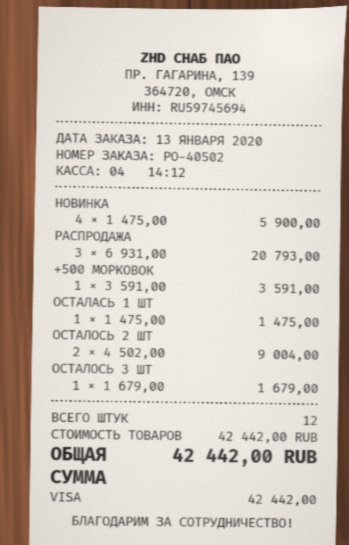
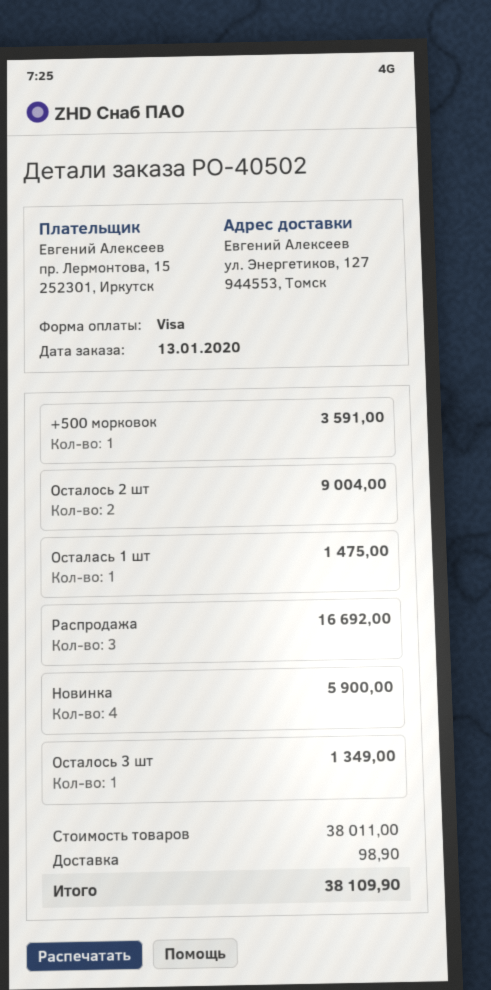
РАСПРОДАЖА: 3 for 20793.00 -> 3 for 16692.00
ОСТАЛОСЬ 3 ШТ: 1 for 1679.00 -> 1 for 1349.00
subtotal: 42442.00 -> 38011.00
shipping: none -> 98.90
total: 42442.00 -> 38109.90

